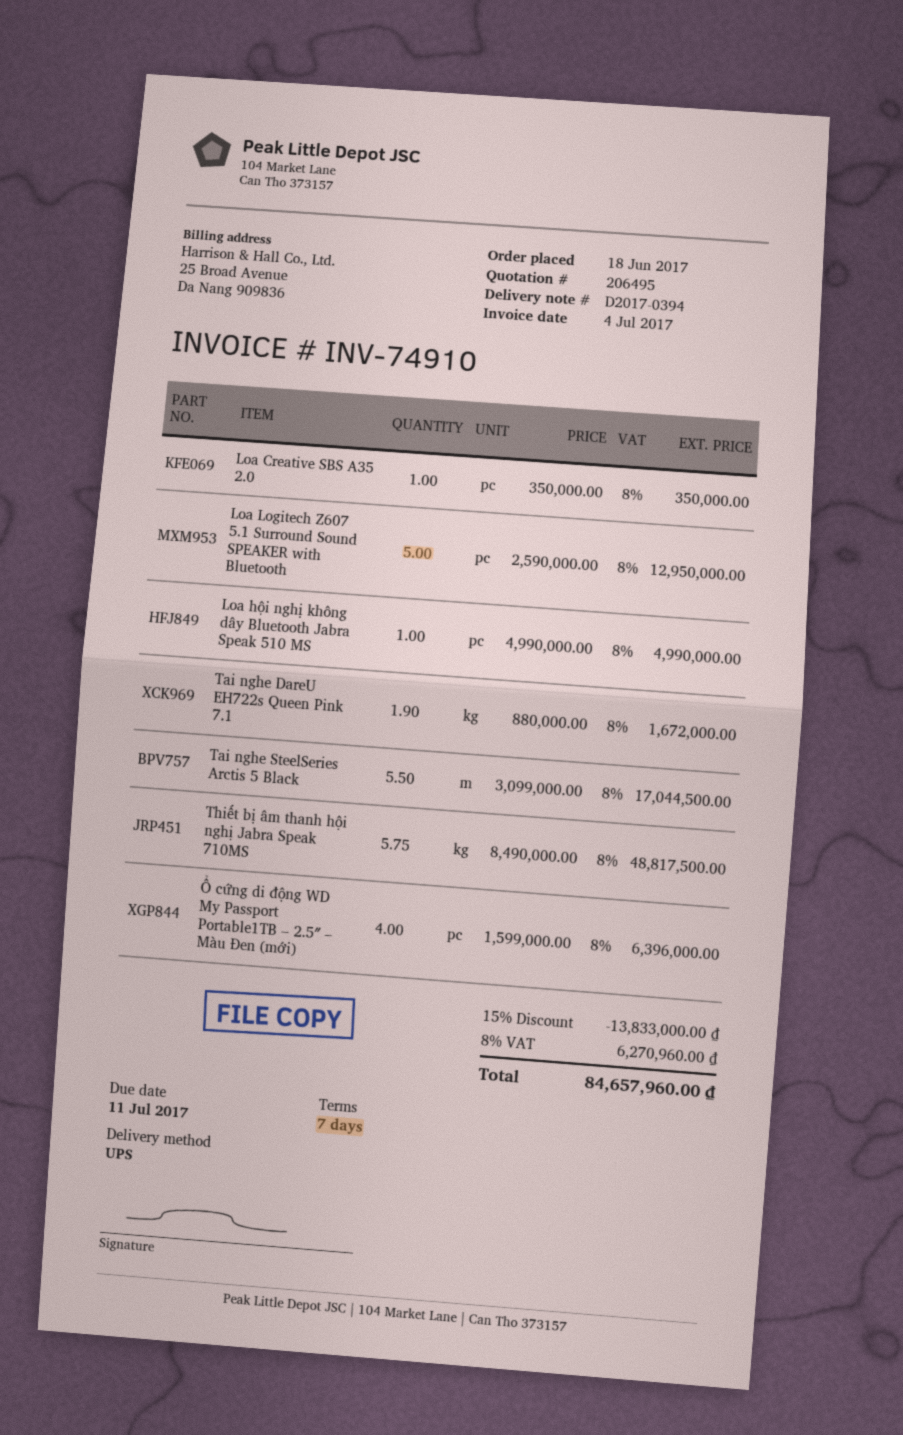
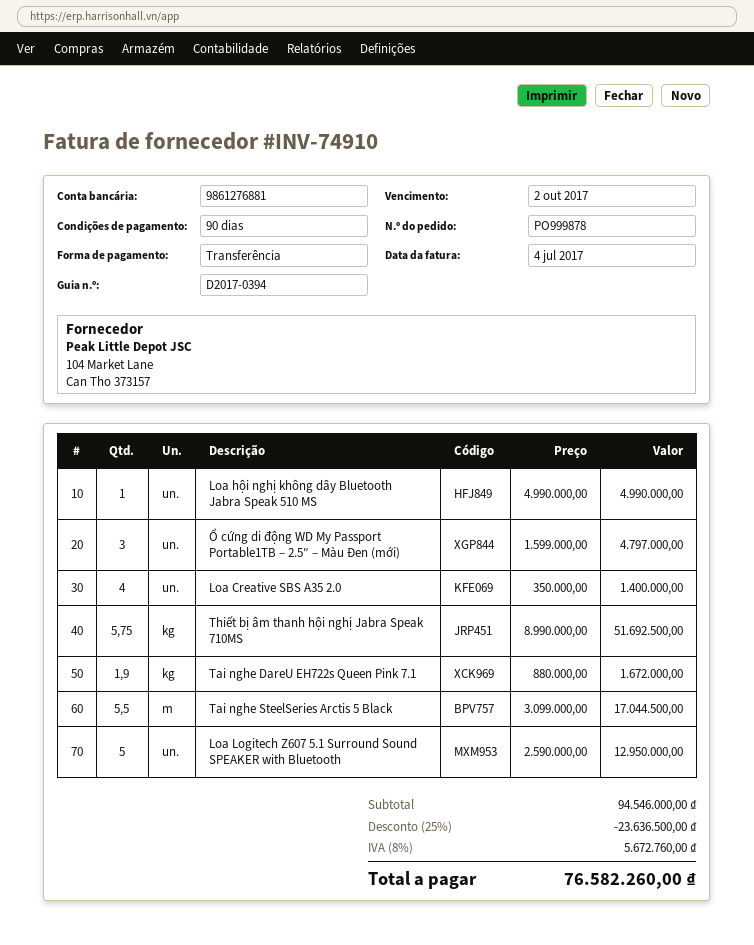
payment terms: 7 days -> 90 days
due date: 2017-07-11 -> 2017-10-02
Loa Creative SBS A35 2.0: 1 x 350000.00 = 350000.00 -> 4 x 350000.00 = 1400000.00
Thiết bị âm thanh hội nghị Jabra Speak 710MS: 5.75 x 8490000.00 = 48817500.00 -> 5.75 x 8990000.00 = 51692500.00
Ổ cứng di động WD My Passport Portable1TB – 2.5″ – Màu Đen (mới): 4 x 1599000.00 = 6396000.00 -> 3 x 1599000.00 = 4797000.00
discount: 15% = 13833000.00 -> 25% = 23636500.00
tax: 8% = 6270960.00 -> 8% = 5672760.00
total: 84657960.00 -> 76582260.00

